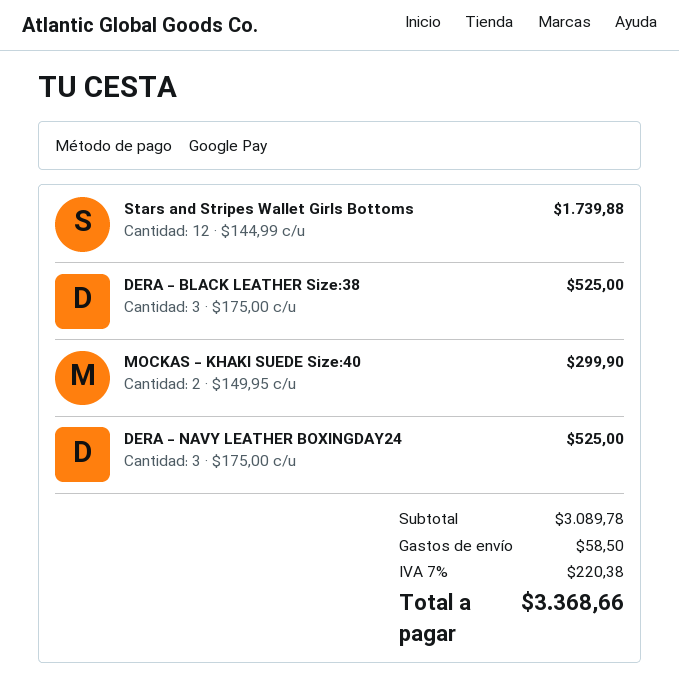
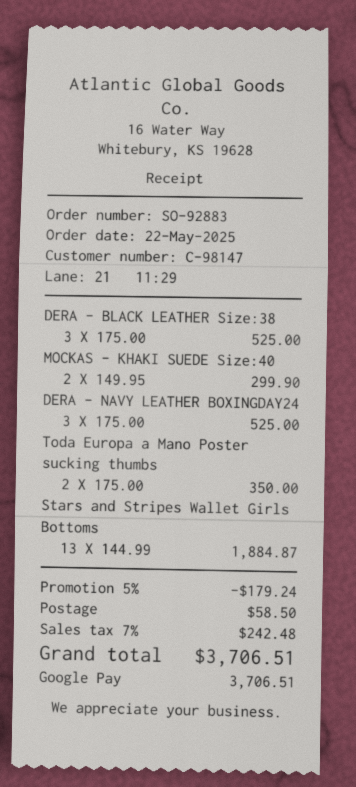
Stars and Stripes Wallet Girls Bottoms: 12 x 144.99 = 1739.88 -> 13 x 144.99 = 1884.87
Toda Europa a Mano Poster sucking thumbs: none -> 2 x 175.00 = 350.00
discount: none -> 5% = 179.24
tax: 7% = 220.38 -> 7% = 242.48
total: 3368.66 -> 3706.51

